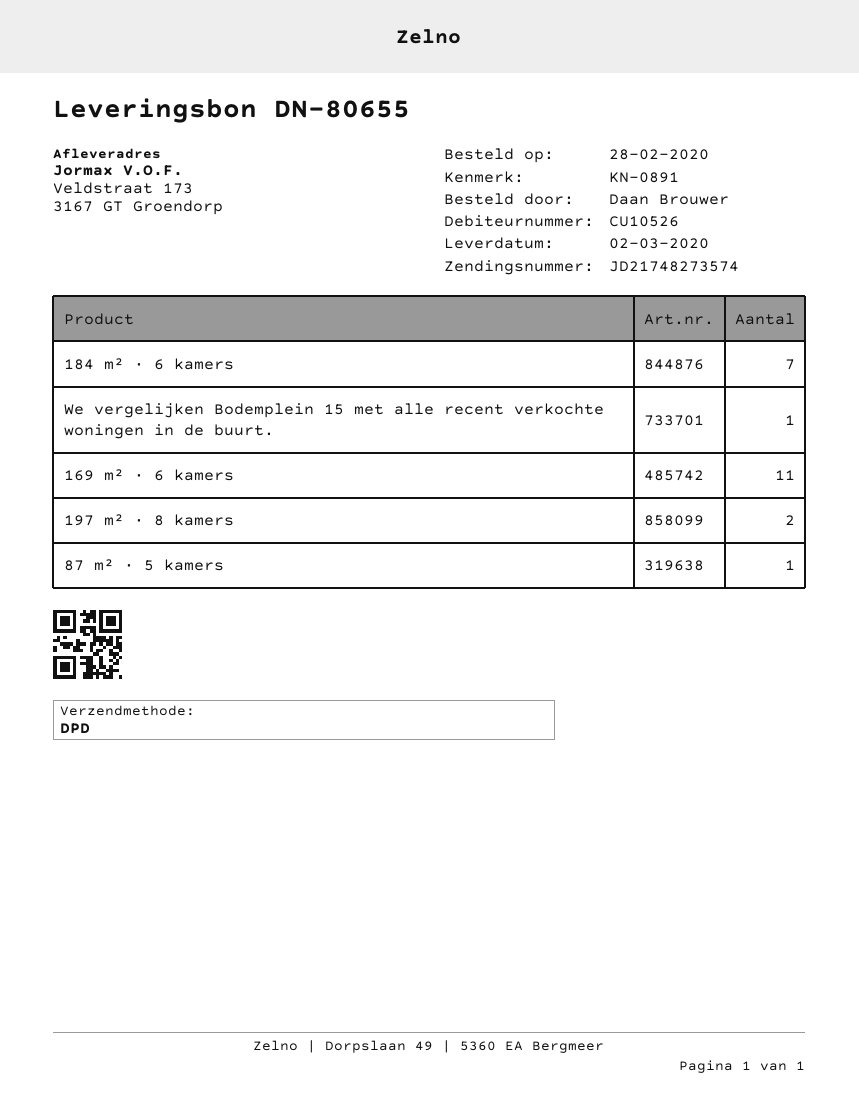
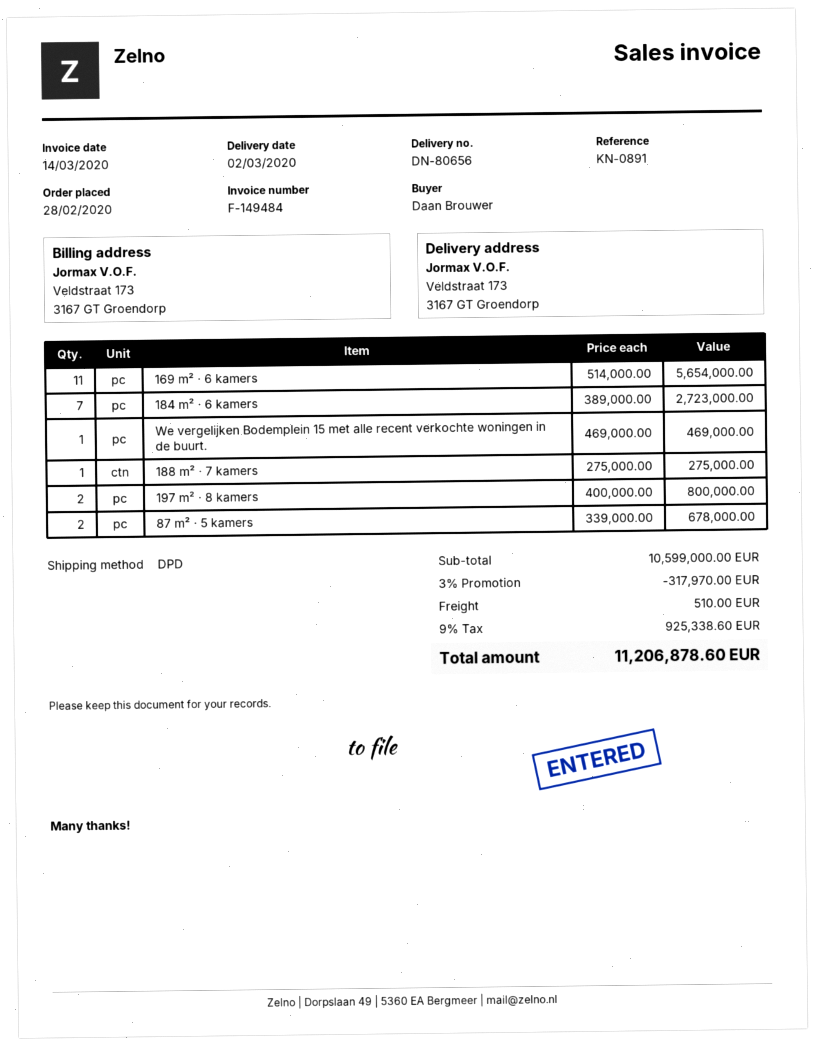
delivery note number: DN-80655 -> DN-80656
87 m² · 5 kamers: 1 -> 2
188 m² · 7 kamers: none -> 1

